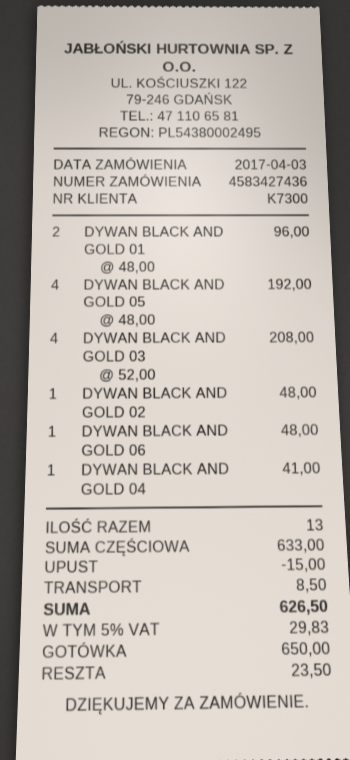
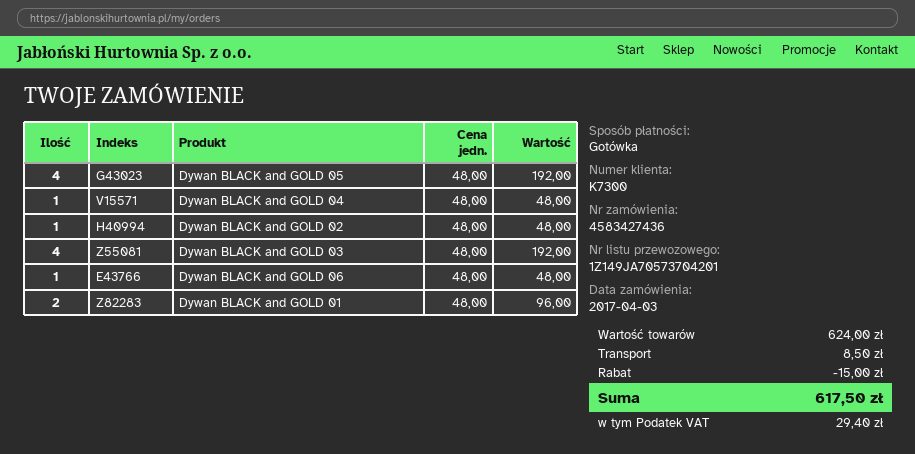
DYWAN BLACK AND GOLD 03: 4 x 52.00 = 208.00 -> 4 x 48.00 = 192.00
DYWAN BLACK AND GOLD 04: 1 x 41.00 = 41.00 -> 1 x 48.00 = 48.00
subtotal: 633.00 -> 624.00
tax: 29.83 -> 29.40
total: 626.50 -> 617.50

